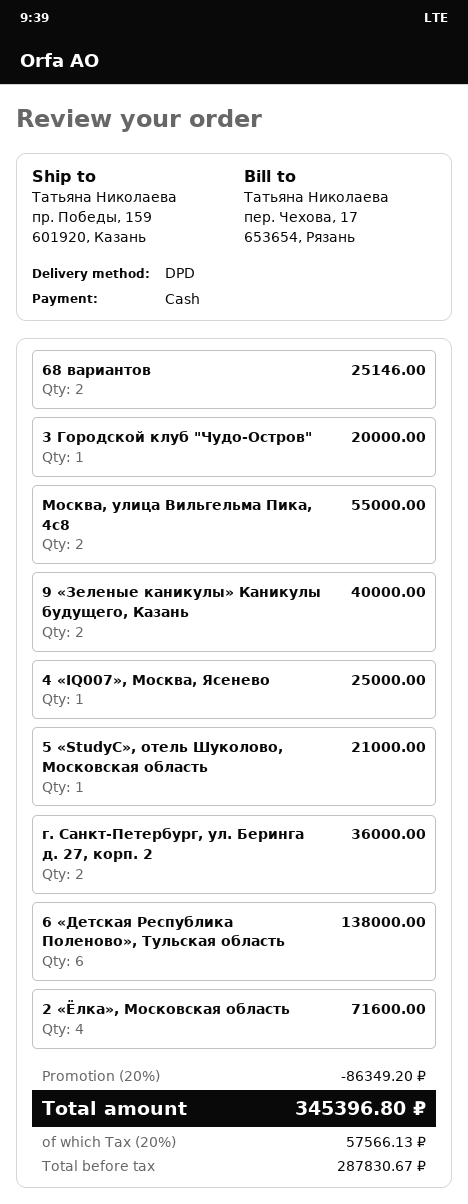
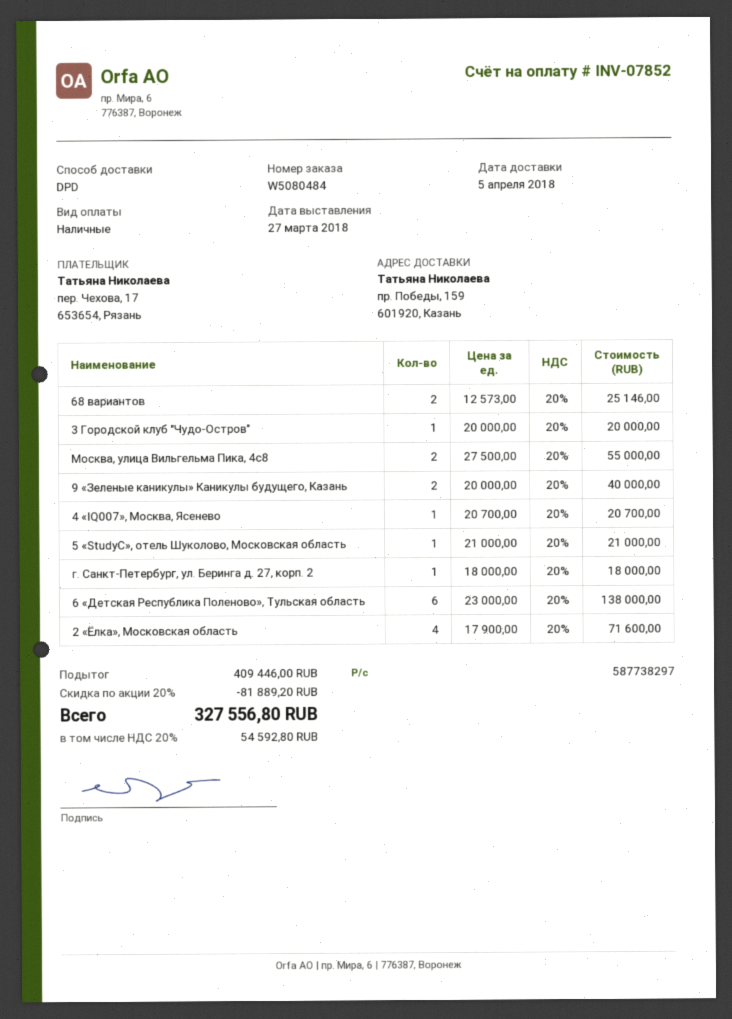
4 «IQ007», Москва, Ясенево: 1 for 25000.00 -> 1 for 20700.00
г. Санкт-Петербург, ул. Беринга д. 27, корп. 2: 2 for 36000.00 -> 1 for 18000.00
discount: 20% = 86349.20 -> 20% = 81889.20
tax: 20% = 57566.13 -> 20% = 54592.80
total: 345396.80 -> 327556.80

